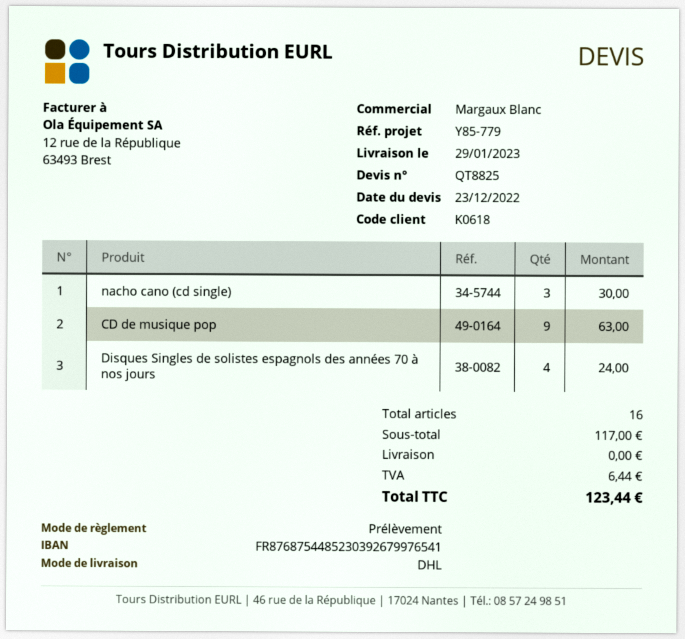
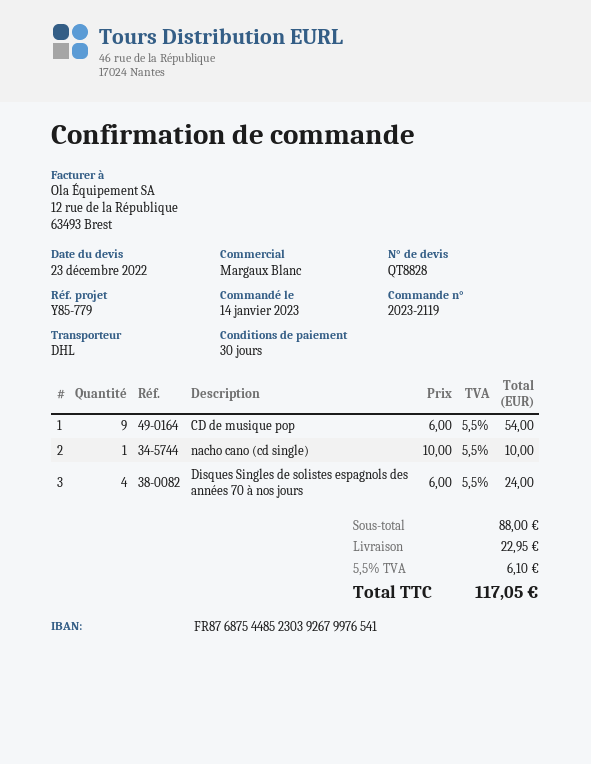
quote number: QT8825 -> QT8828
nacho cano (cd single): 3 for 30.00 -> 1 for 10.00
CD de musique pop: 9 for 63.00 -> 9 for 54.00
subtotal: 117.00 -> 88.00
shipping: 0.00 -> 22.95
tax: 6.44 -> 6.10
total: 123.44 -> 117.05

